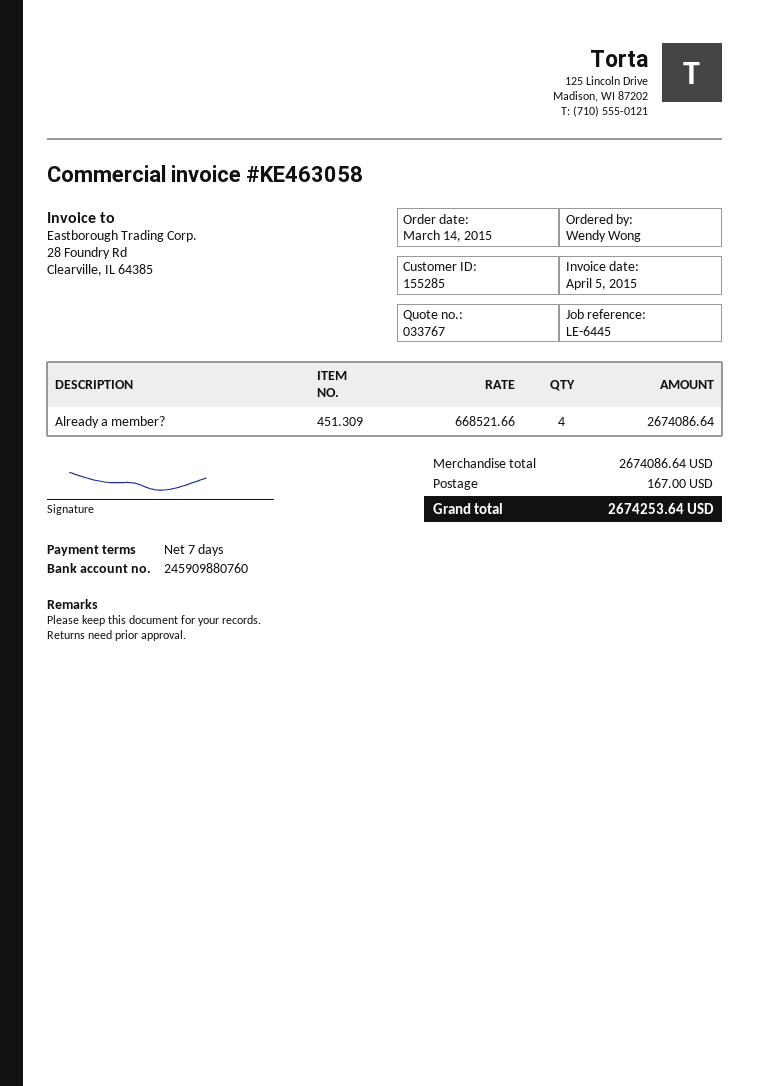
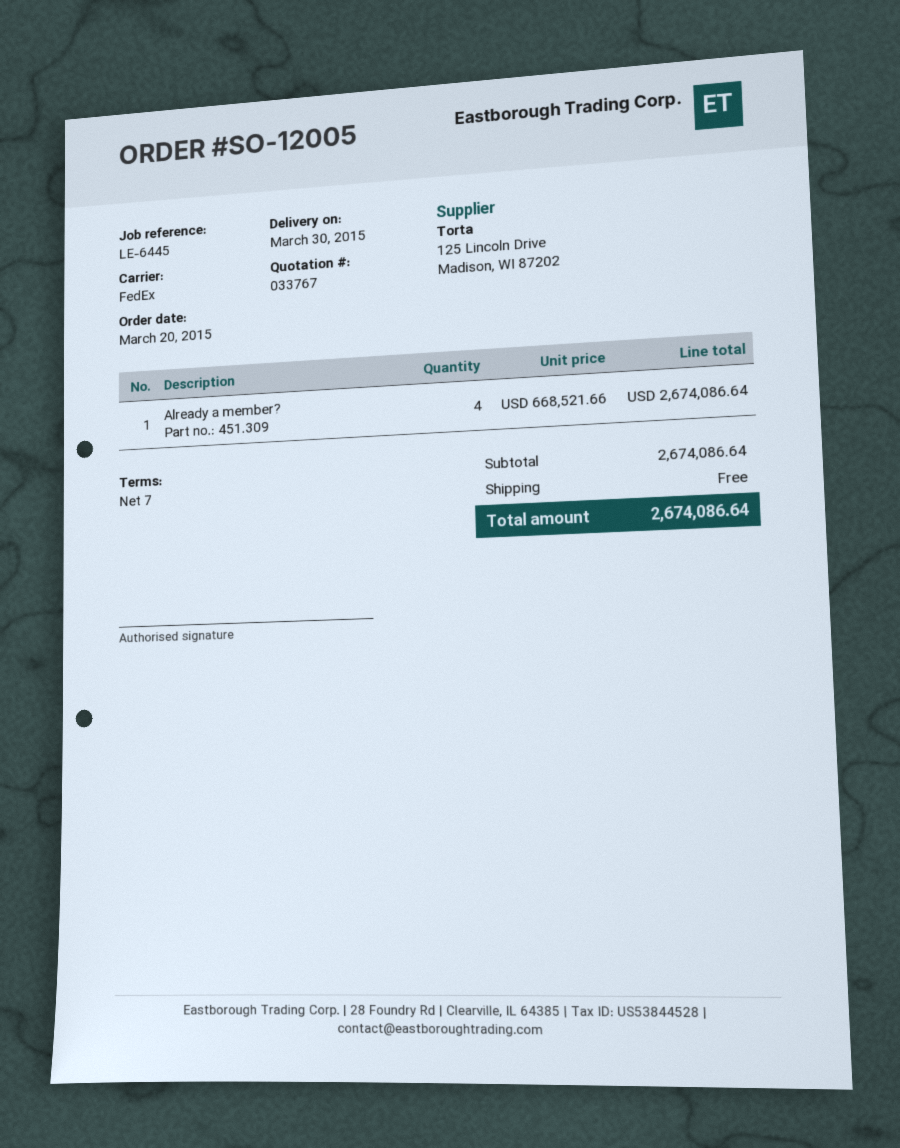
order date: 2015-03-14 -> 2015-03-20
shipping: 167.00 -> 0.00
total: 2674253.64 -> 2674086.64

